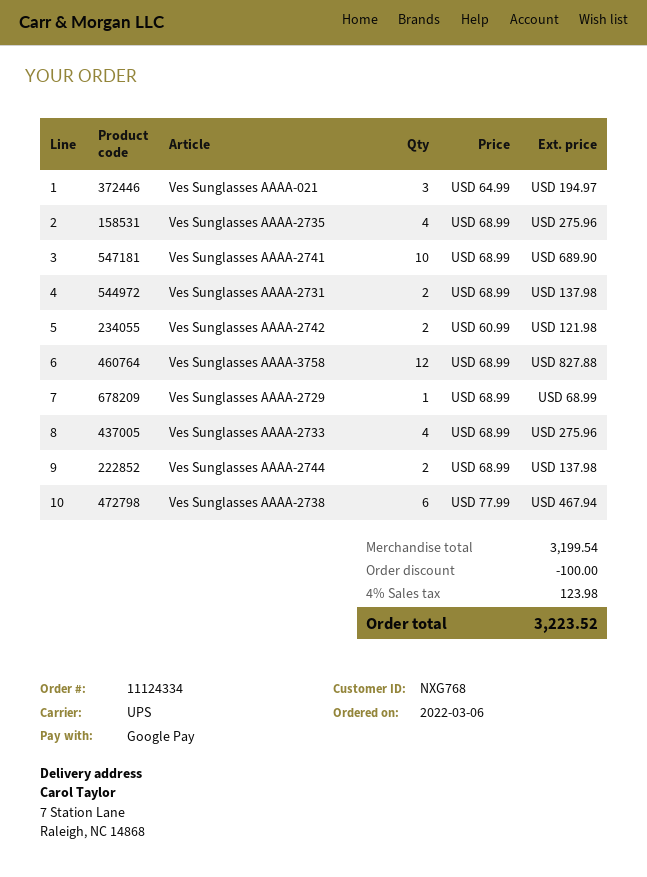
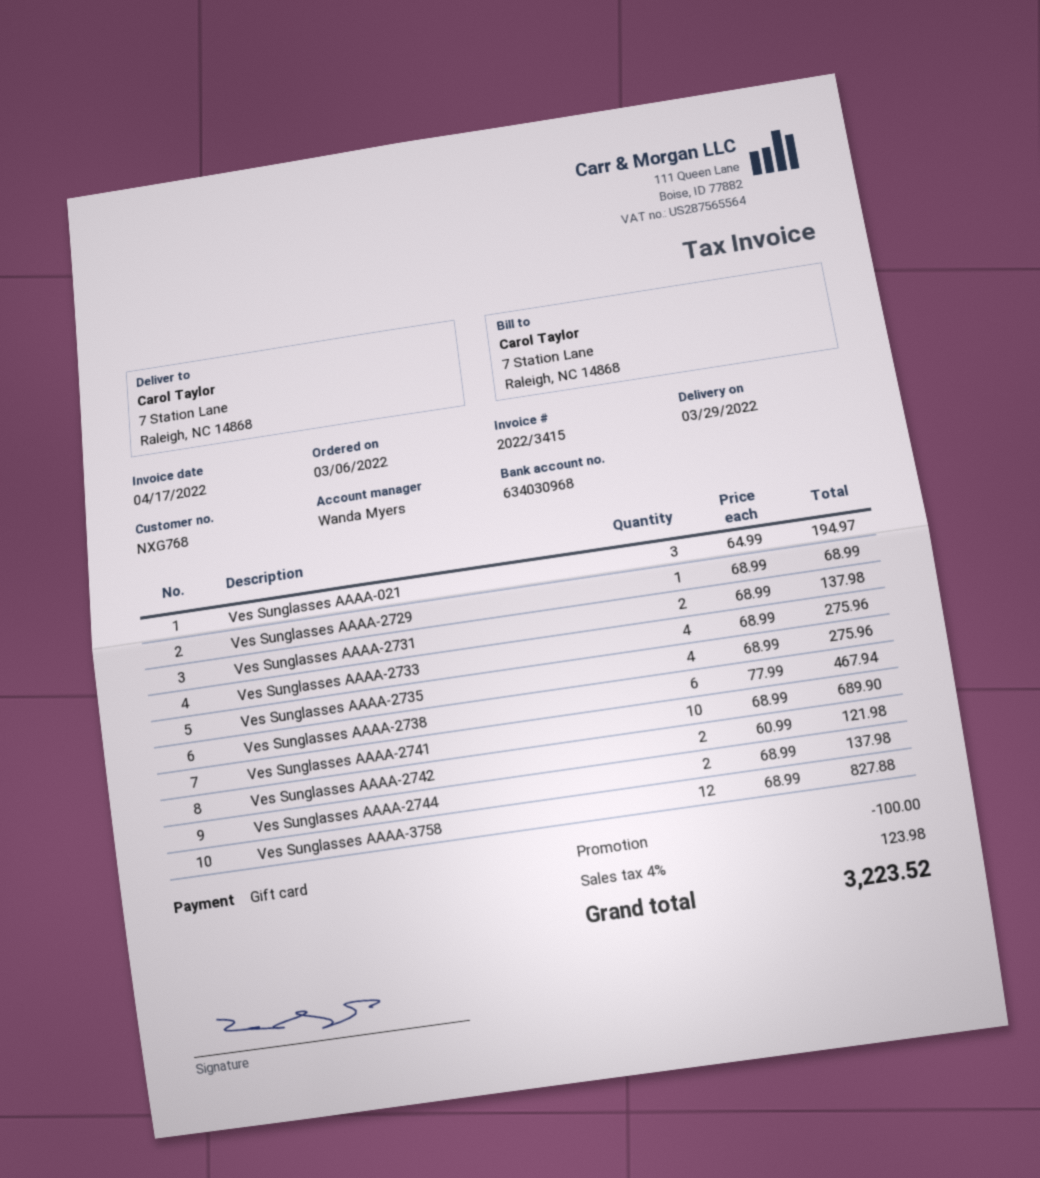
payment method: Google Pay -> gift card

